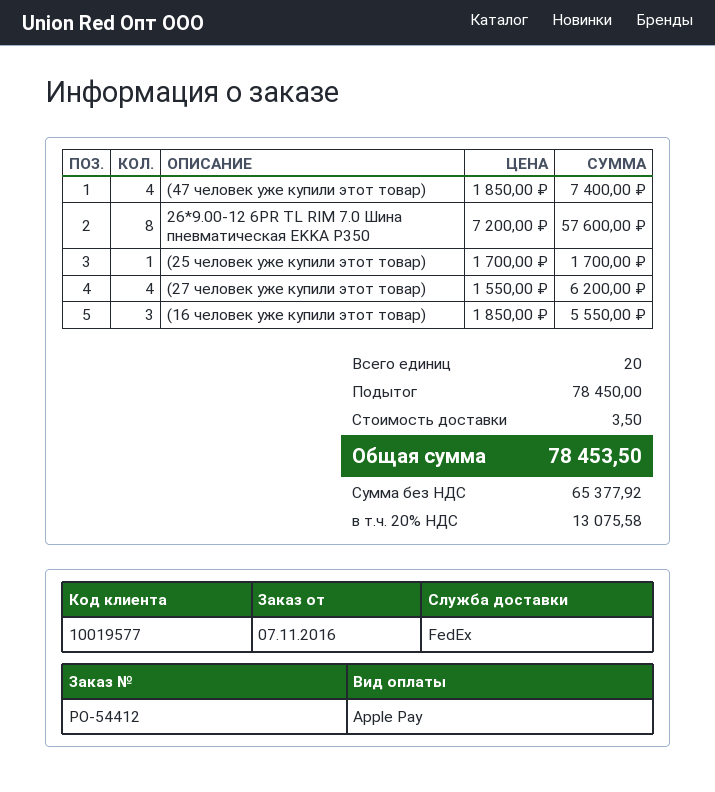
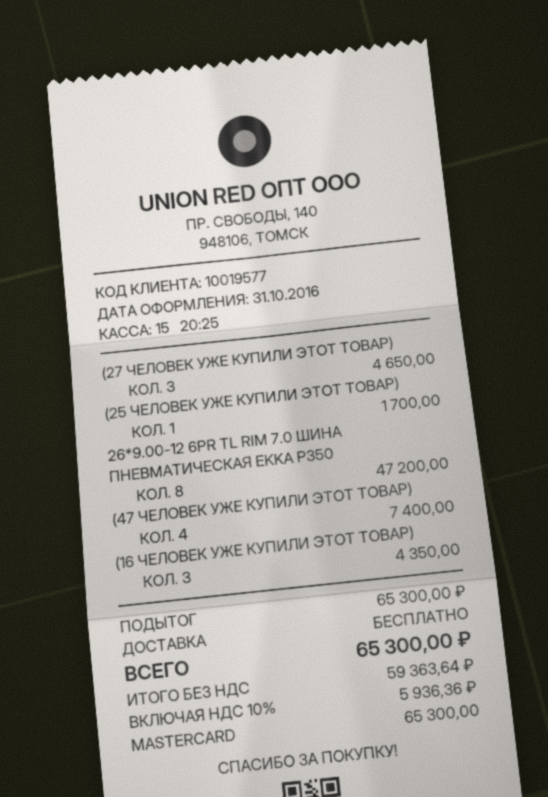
order date: 2016-11-07 -> 2016-10-31
payment method: Apple Pay -> Mastercard
26*9.00-12 6PR TL RIM 7.0 Шина пневматическая EKKA P350: 8 for 57600.00 -> 8 for 47200.00
(27 человек уже купили этот товар): 4 for 6200.00 -> 3 for 4650.00
(16 человек уже купили этот товар): 3 for 5550.00 -> 3 for 4350.00
subtotal: 78450.00 -> 65300.00
shipping: 3.50 -> 0.00
net: 65377.92 -> 59363.64
tax: 20% = 13075.58 -> 10% = 5936.36
total: 78453.50 -> 65300.00

